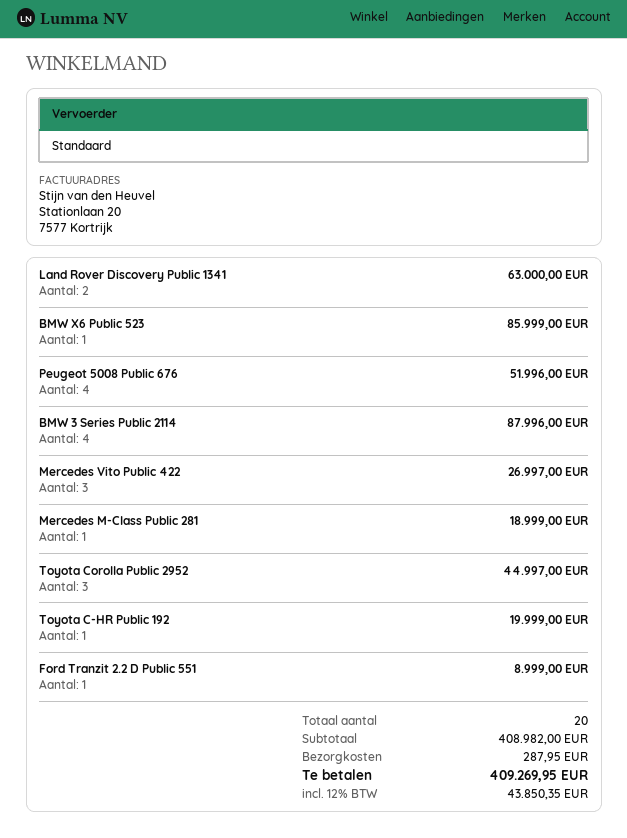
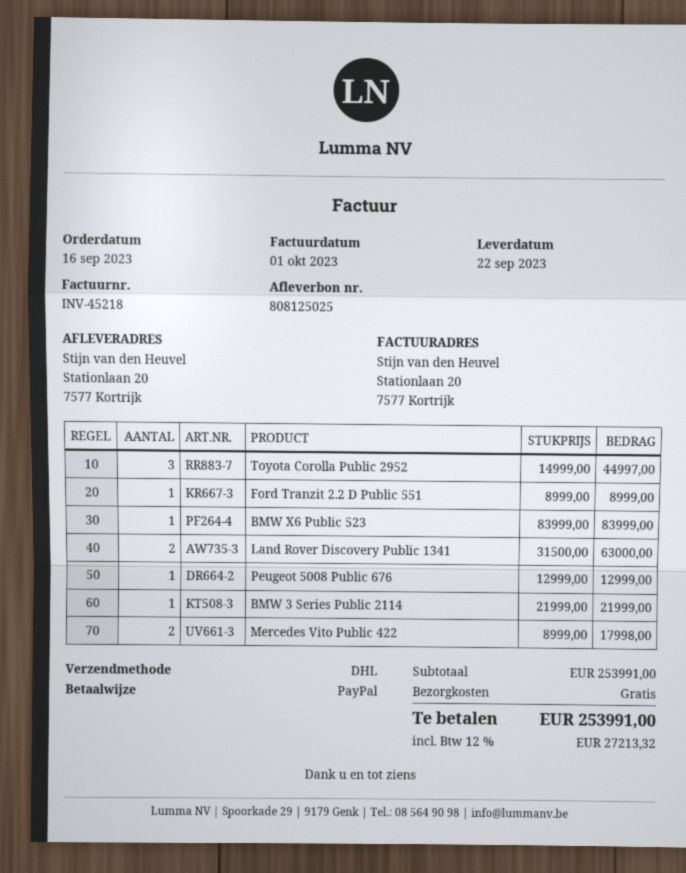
shipping method: standard -> DHL
BMW X6 Public 523: 1 for 85999.00 -> 1 for 83999.00
Peugeot 5008 Public 676: 4 for 51996.00 -> 1 for 12999.00
BMW 3 Series Public 2114: 4 for 87996.00 -> 1 for 21999.00
Mercedes Vito Public 422: 3 for 26997.00 -> 2 for 17998.00
Mercedes M-Class Public 281: 1 for 18999.00 -> none
Toyota C-HR Public 192: 1 for 19999.00 -> none
subtotal: 408982.00 -> 253991.00
shipping: 287.95 -> 0.00
tax: 12% = 43850.35 -> 12% = 27213.32
total: 409269.95 -> 253991.00

